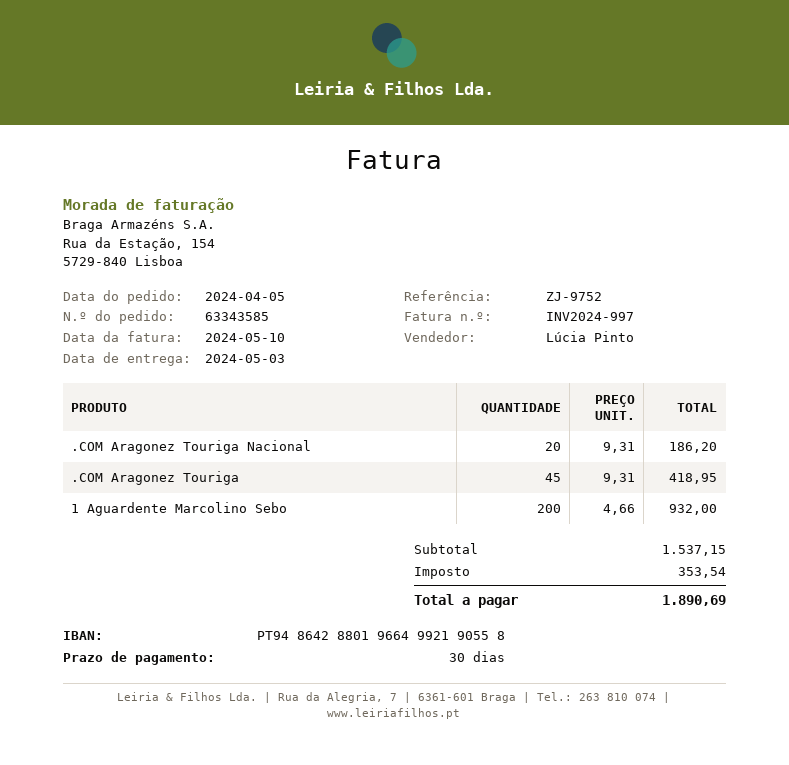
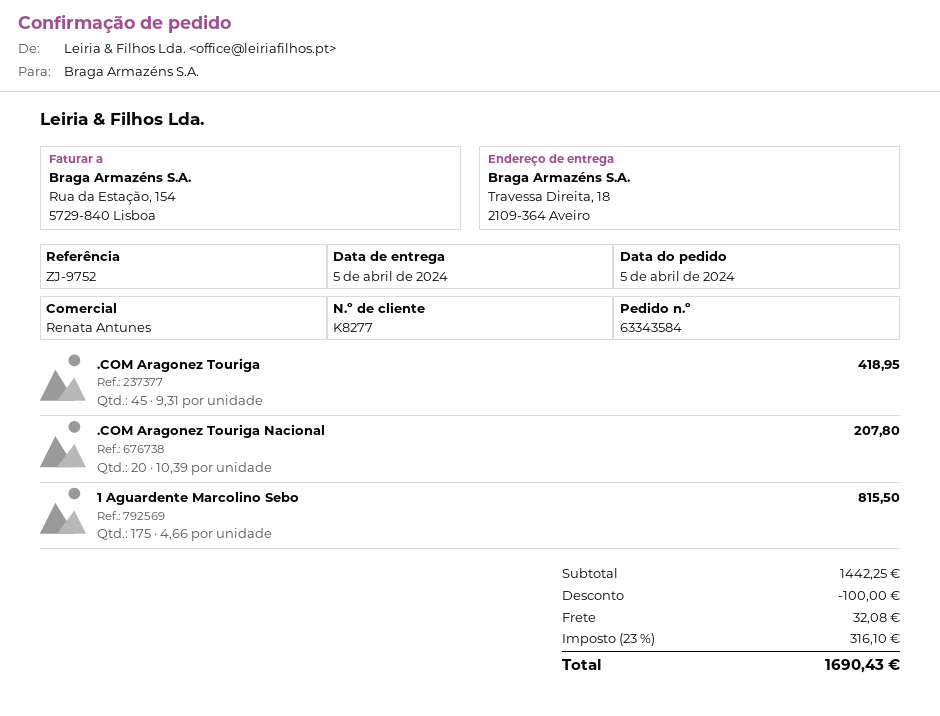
order number: 63343585 -> 63343584
delivery date: 2024-05-03 -> 2024-04-05
sales rep: Lúcia Pinto -> Renata Antunes
.COM Aragonez Touriga Nacional: 20 x 9.31 = 186.20 -> 20 x 10.39 = 207.80
1 Aguardente Marcolino Sebo: 200 x 4.66 = 932.00 -> 175 x 4.66 = 815.50
subtotal: 1537.15 -> 1442.25
discount: none -> 100.00
shipping: none -> 32.08
tax: 353.54 -> 316.10
total: 1890.69 -> 1690.43

